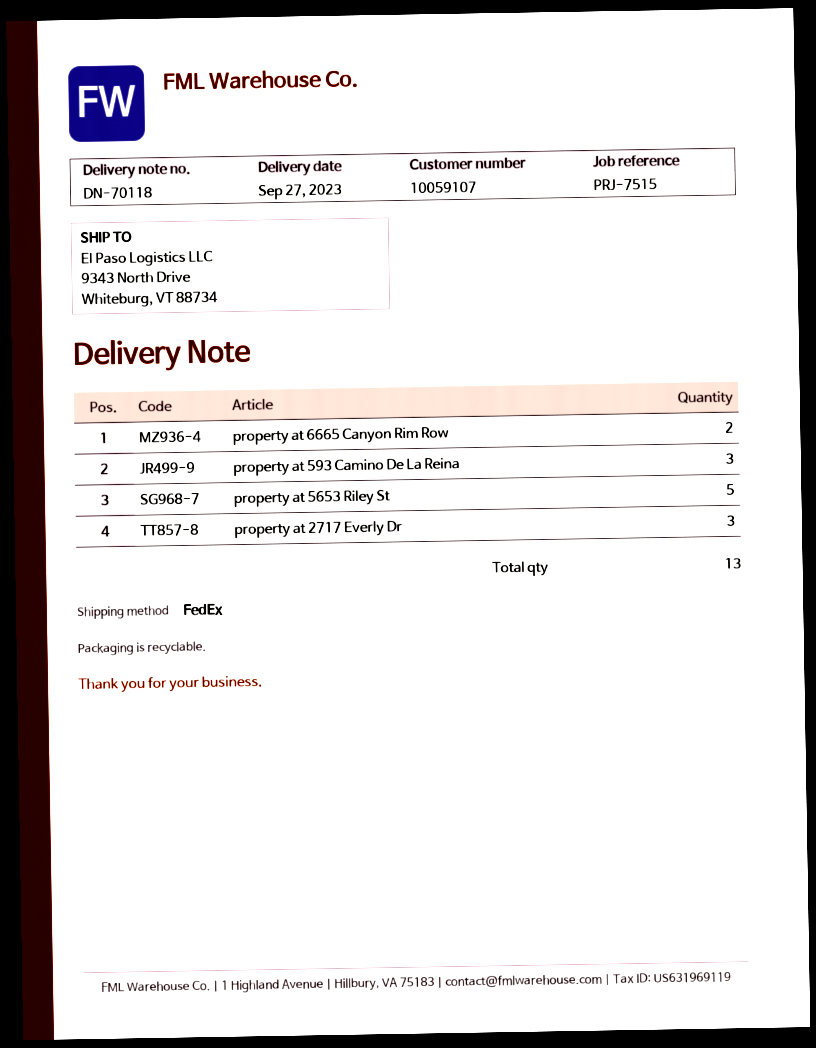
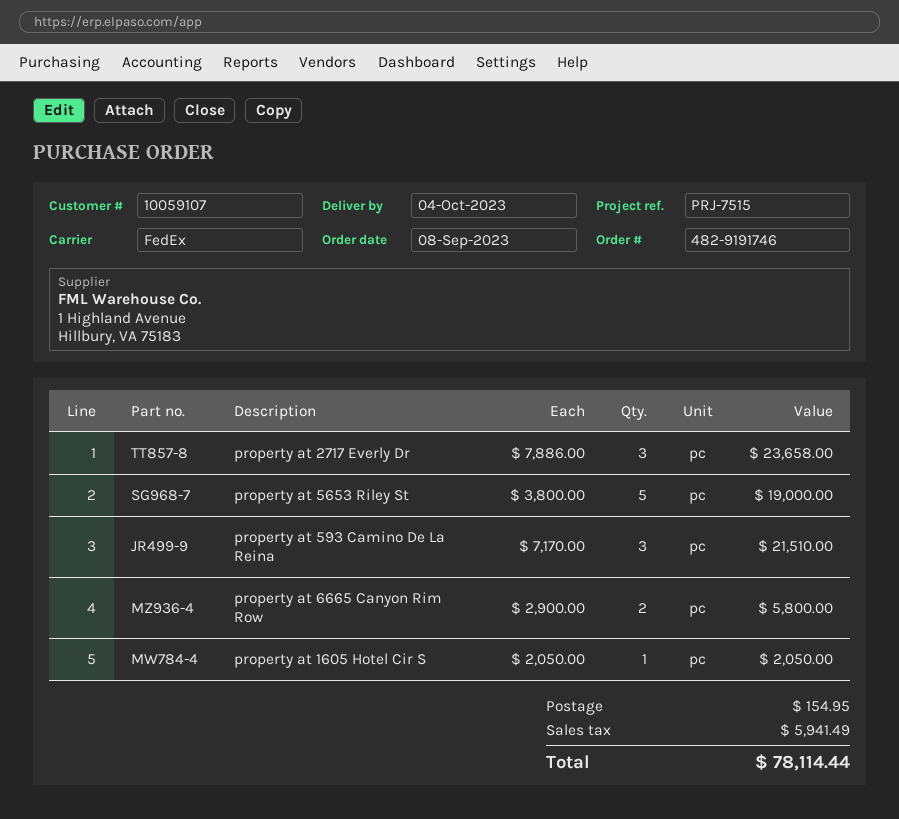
delivery date: 2023-09-27 -> 2023-10-04
property at 1605 Hotel Cir S: none -> 1

